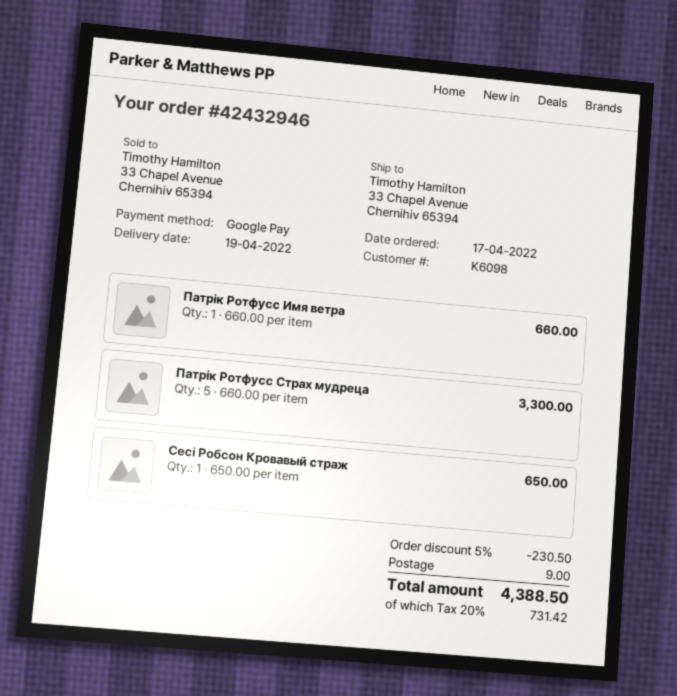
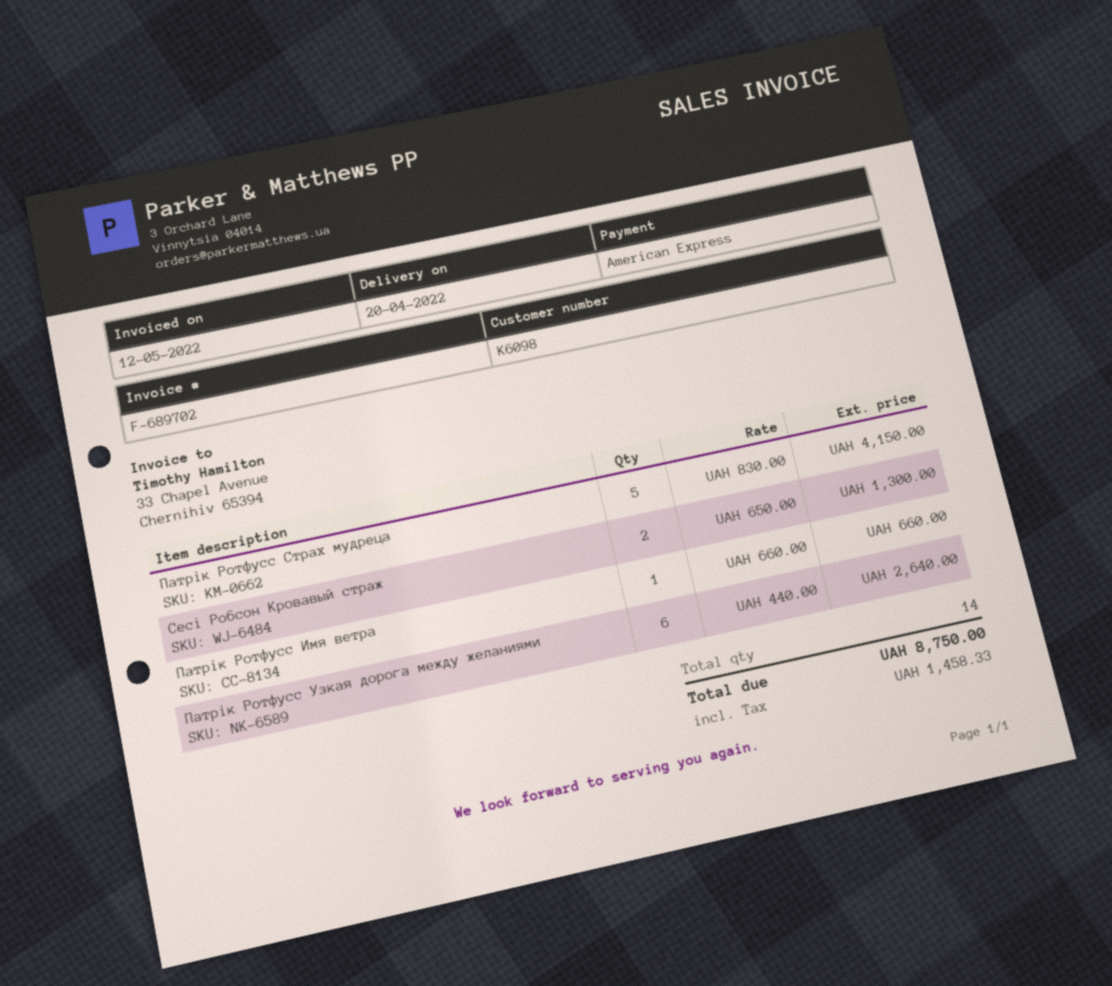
delivery date: 2022-04-19 -> 2022-04-20
payment method: Google Pay -> American Express
Патрік Ротфусс Страх мудреца: 5 x 660.00 = 3300.00 -> 5 x 830.00 = 4150.00
Сесі Робсон Кровавый страж: 1 x 650.00 = 650.00 -> 2 x 650.00 = 1300.00
Патрік Ротфусс Узкая дорога между желаниями: none -> 6 x 440.00 = 2640.00
discount: 5% = 230.50 -> none
shipping: 9.00 -> none
tax: 731.42 -> 1458.33
total: 4388.50 -> 8750.00

